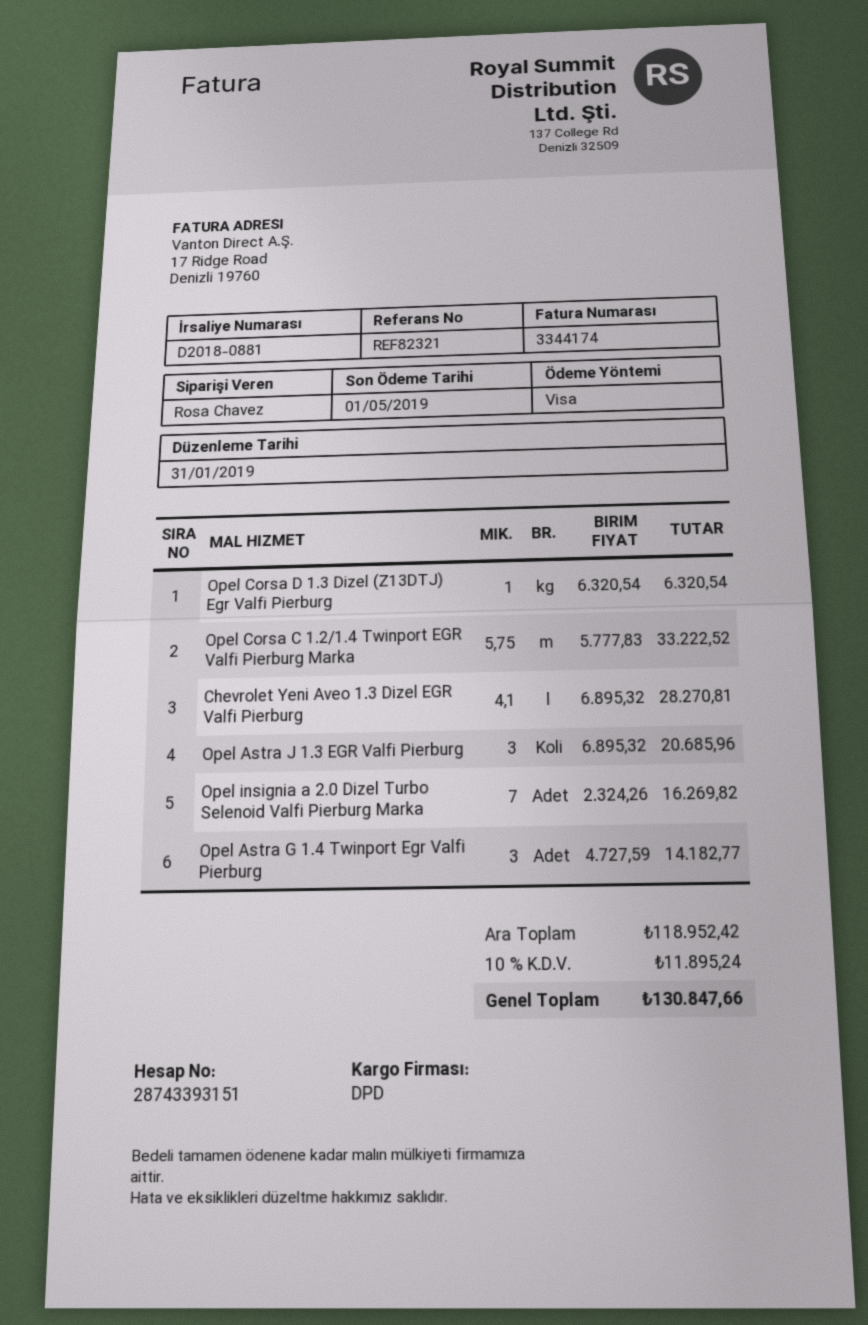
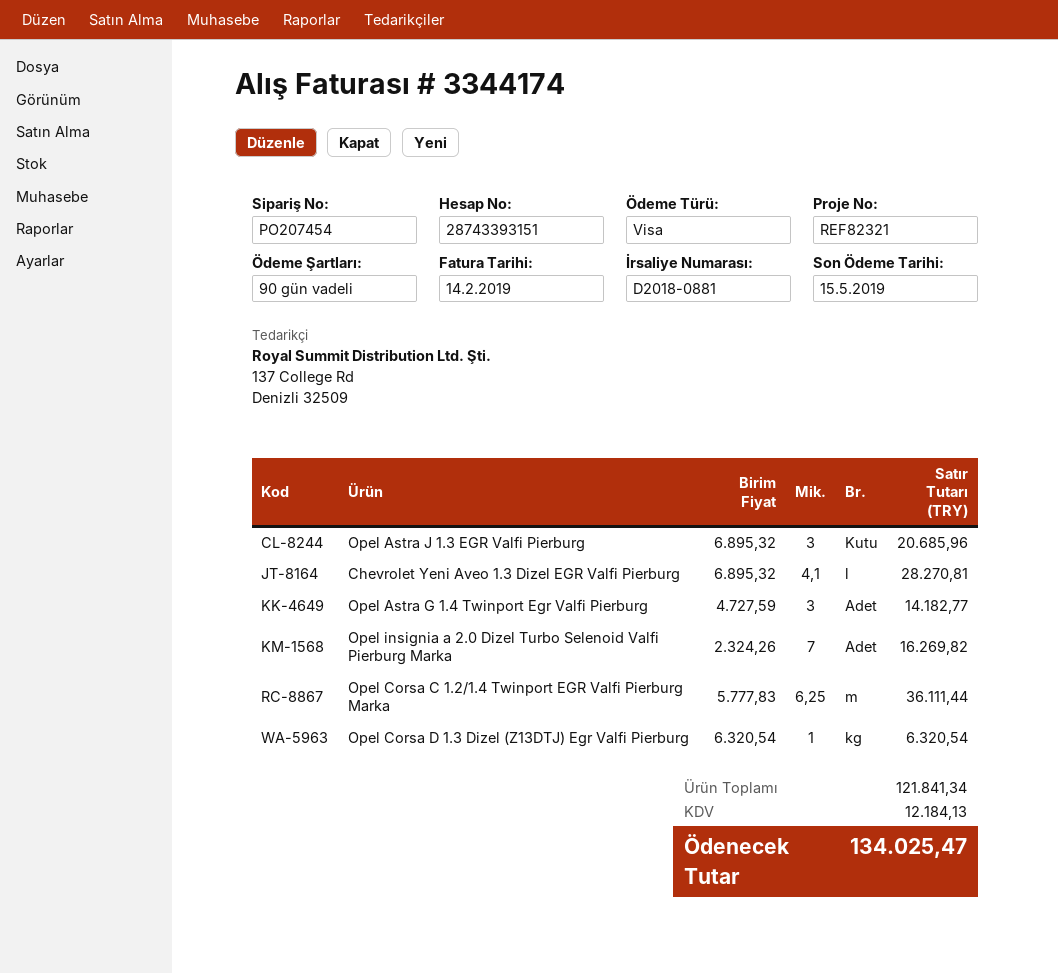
invoice date: 2019-01-31 -> 2019-02-14
due date: 2019-05-01 -> 2019-05-15
Opel Corsa C 1.2/1.4 Twinport EGR Valfi Pierburg Marka: 5.75 x 5777.83 = 33222.52 -> 6.25 x 5777.83 = 36111.44
subtotal: 118952.42 -> 121841.34
tax: 11895.24 -> 12184.13
total: 130847.66 -> 134025.47

